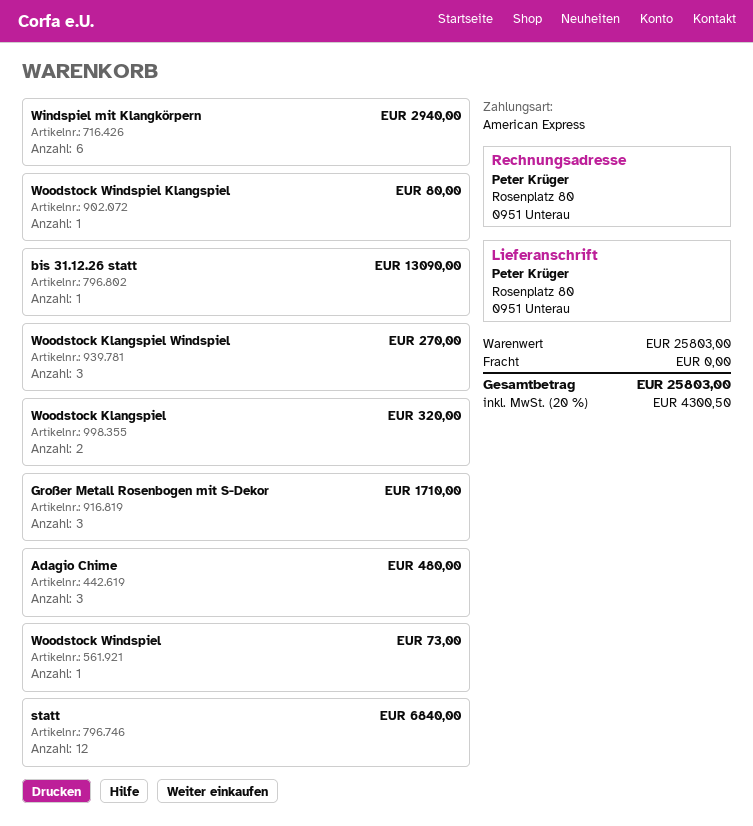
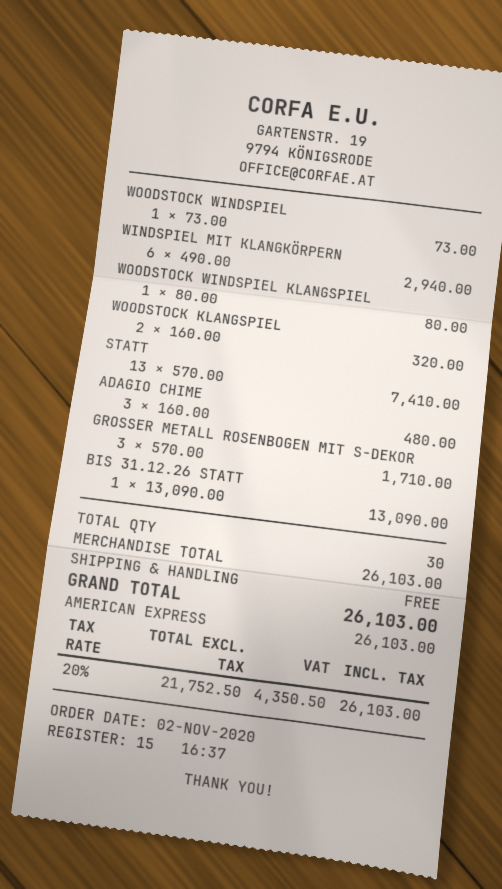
Woodstock Klangspiel Windspiel: 3 for 270.00 -> none
statt: 12 for 6840.00 -> 13 for 7410.00
subtotal: 25803.00 -> 26103.00
tax: 20% = 4300.50 -> 20% = 4350.50
total: 25803.00 -> 26103.00

